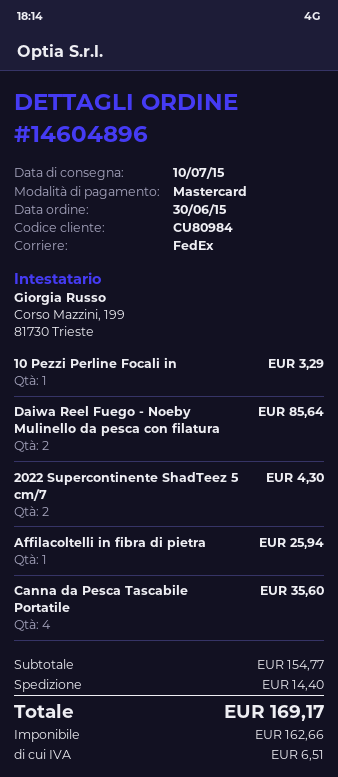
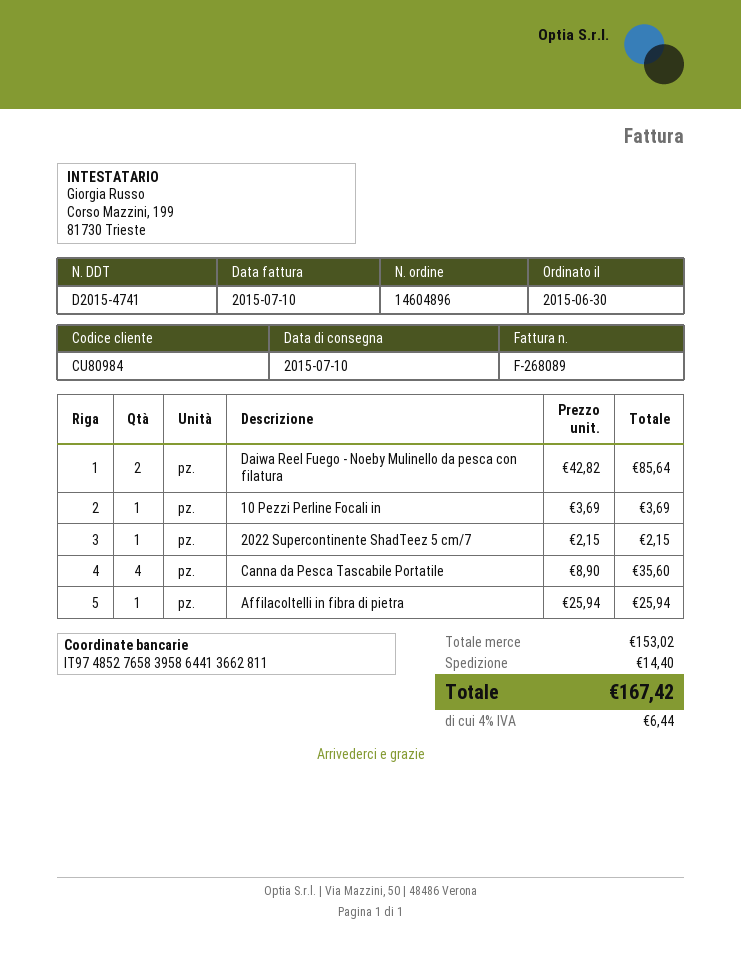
10 Pezzi Perline Focali in: 1 for 3.29 -> 1 for 3.69
2022 Supercontinente ShadTeez 5 cm/7: 2 for 4.30 -> 1 for 2.15
subtotal: 154.77 -> 153.02
tax: 6.51 -> 6.44
total: 169.17 -> 167.42

